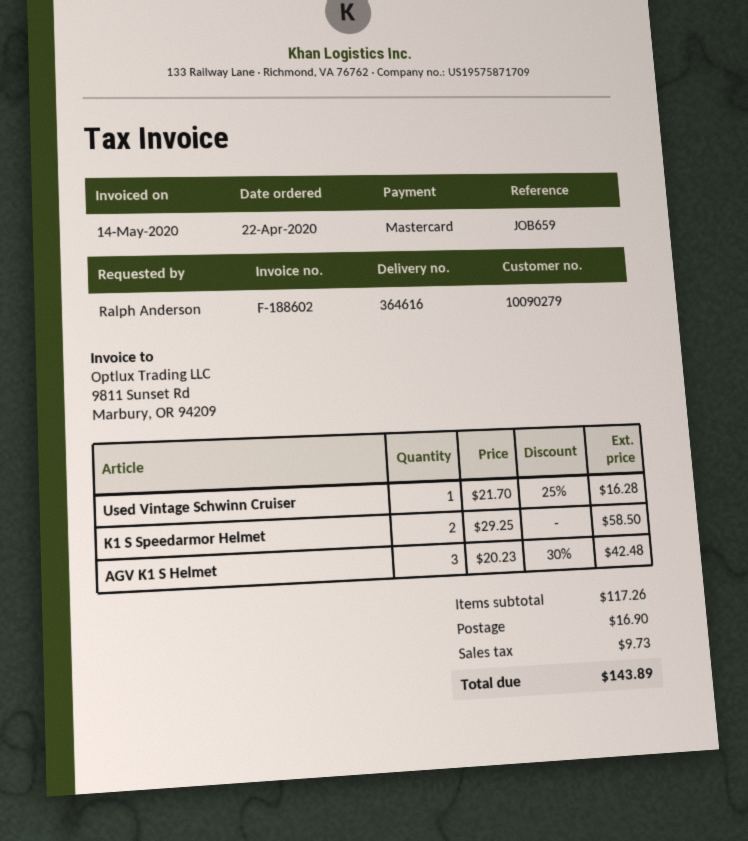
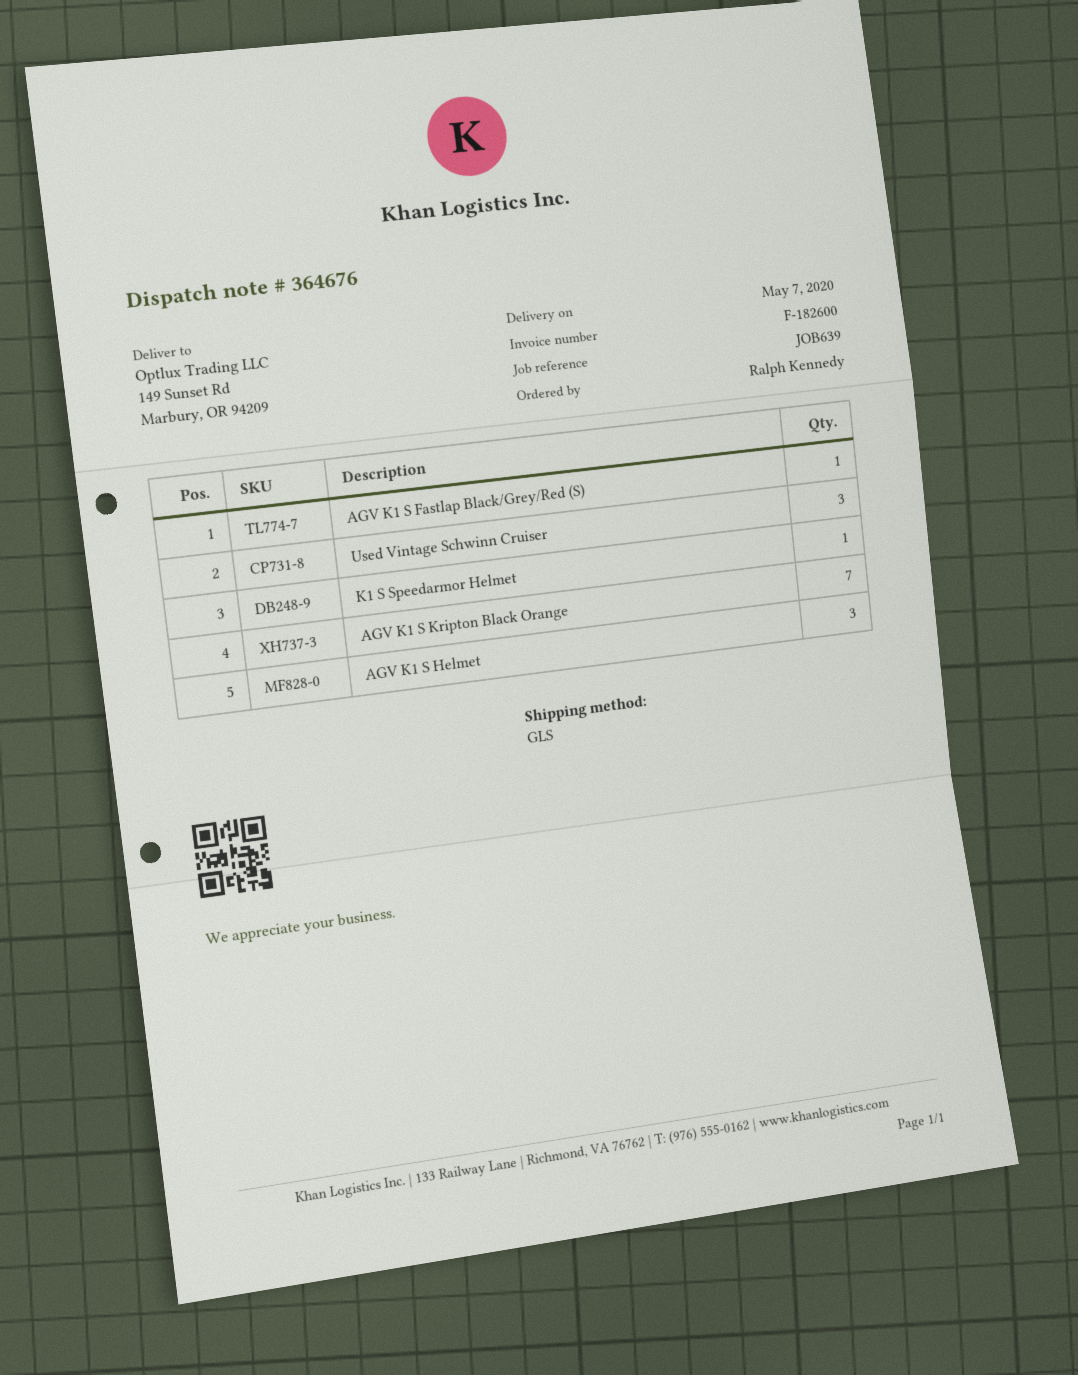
delivery note number: 364616 -> 364676
invoice number: F-188602 -> F-182600
reference: JOB659 -> JOB639
ordered by: Ralph Anderson -> Ralph Kennedy
Used Vintage Schwinn Cruiser: 1 -> 3
K1 S Speedarmor Helmet: 2 -> 1
AGV K1 S Fastlap Black/Grey/Red (S): none -> 1
AGV K1 S Kripton Black Orange: none -> 7

